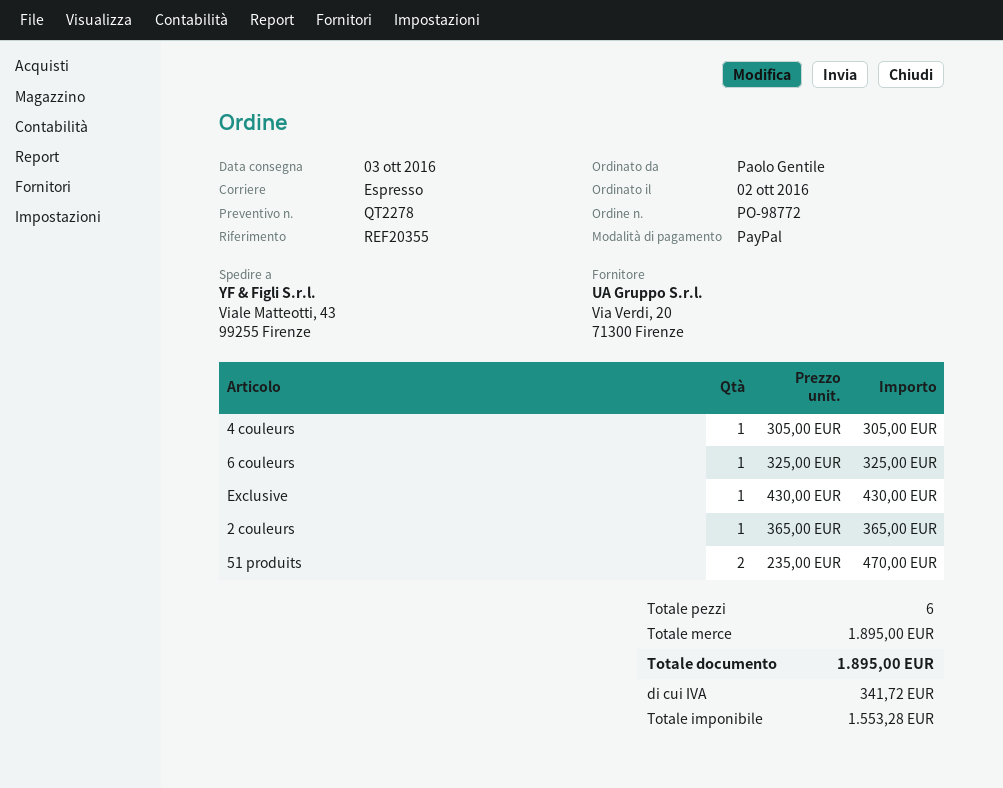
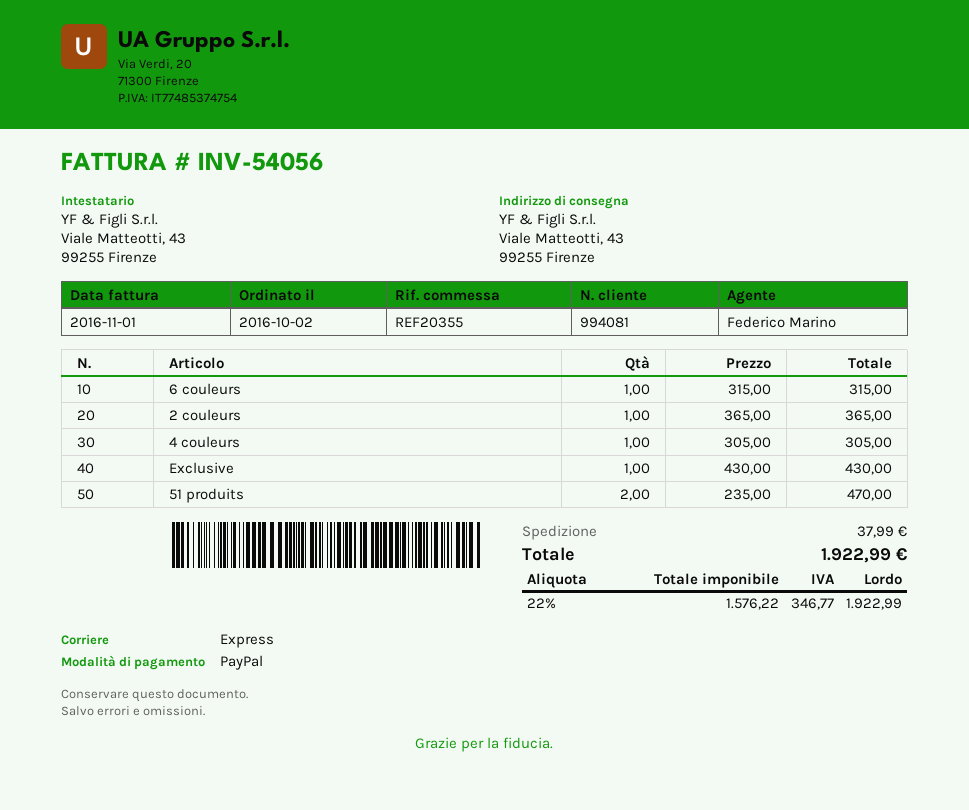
6 couleurs: 1 x 325.00 = 325.00 -> 1 x 315.00 = 315.00
shipping: none -> 37.99
net: 1553.28 -> 1576.22
tax: 341.72 -> 346.77
total: 1895.00 -> 1922.99

